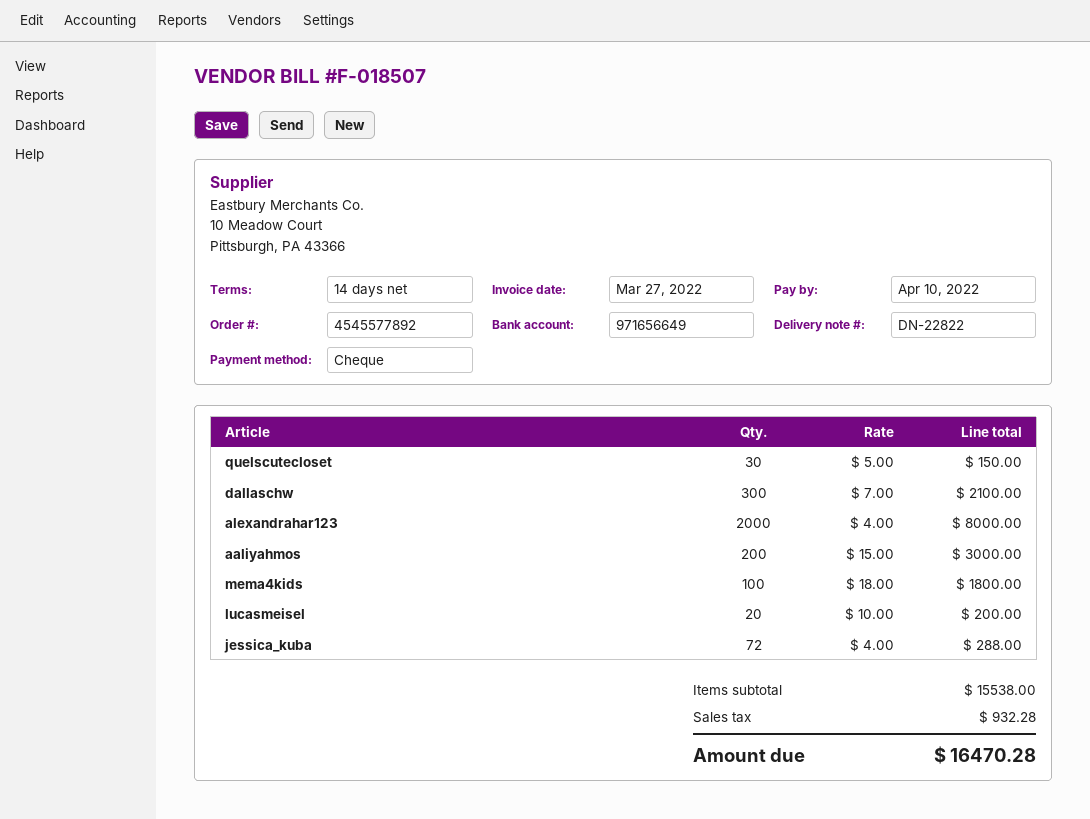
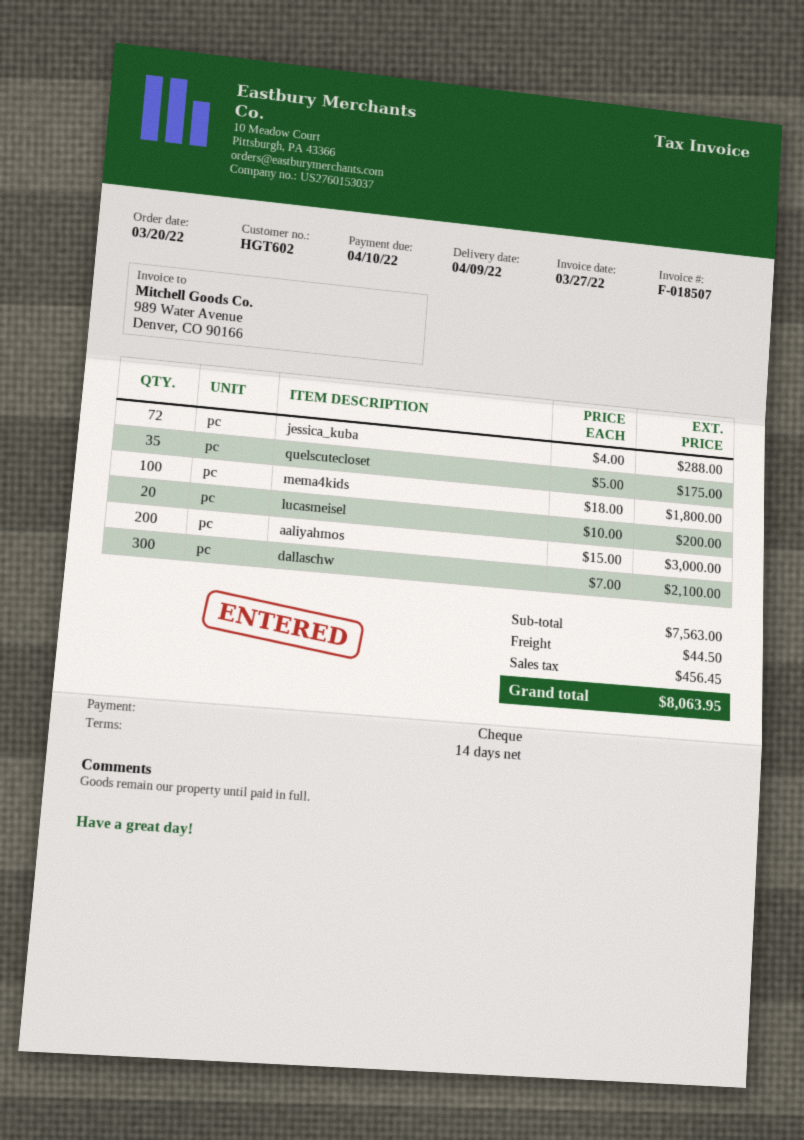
quelscutecloset: 30 x 5.00 = 150.00 -> 35 x 5.00 = 175.00
alexandrahar123: 2000 x 4.00 = 8000.00 -> none
subtotal: 15538.00 -> 7563.00
shipping: none -> 44.50
tax: 932.28 -> 456.45
total: 16470.28 -> 8063.95

